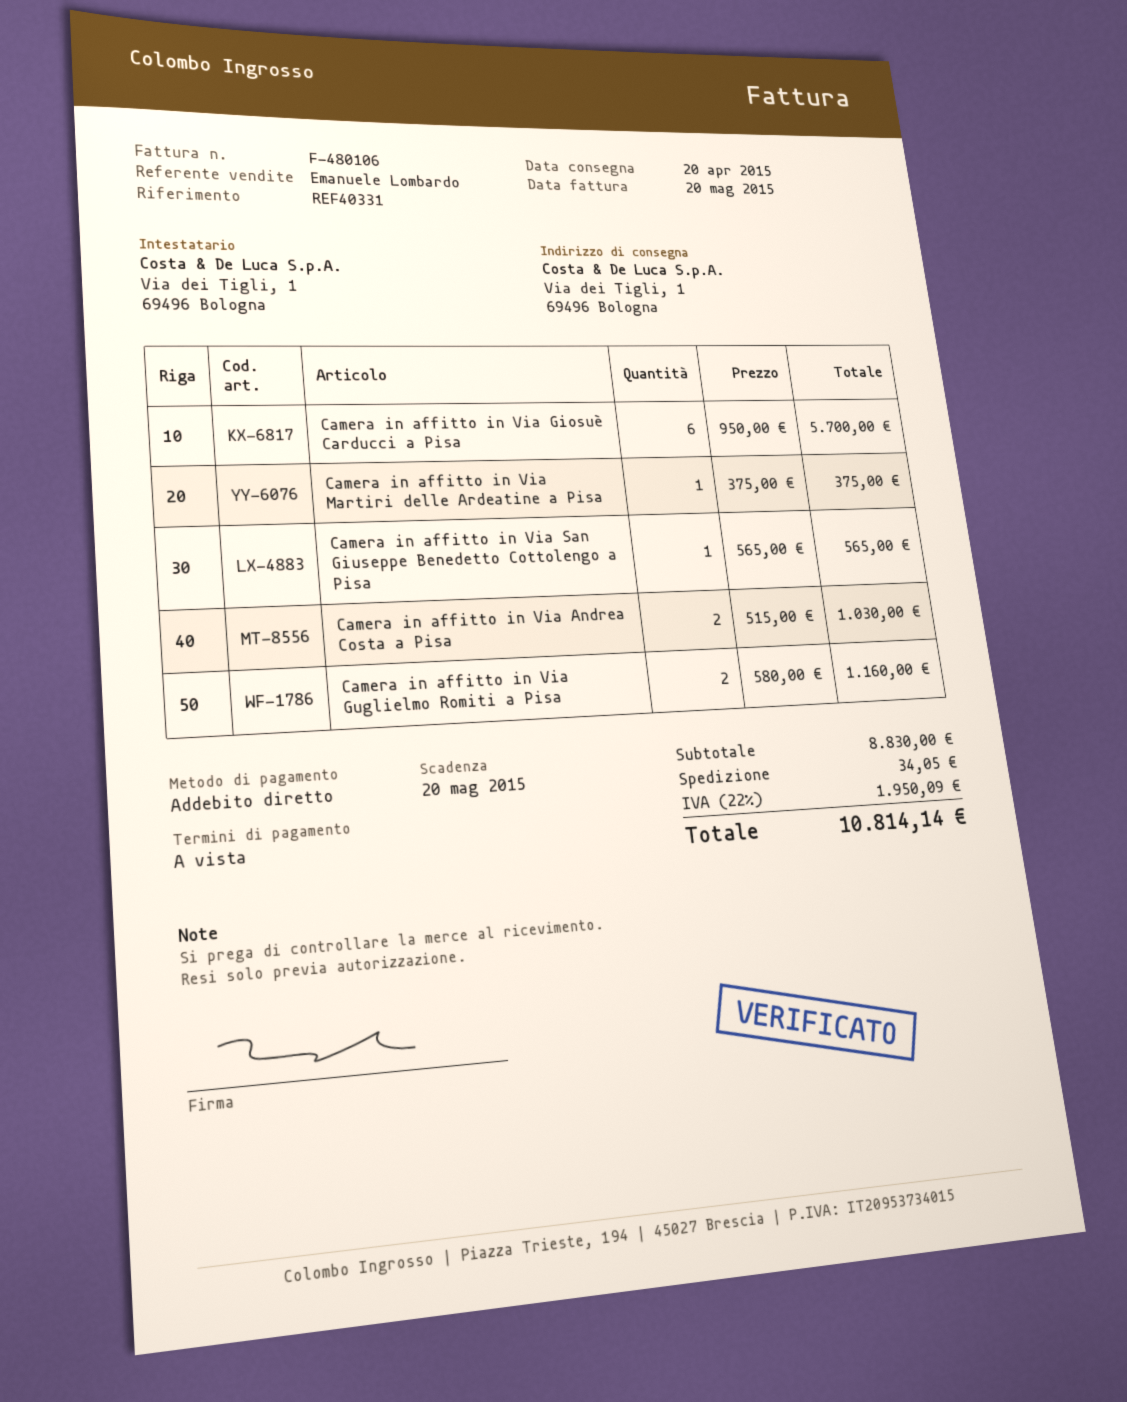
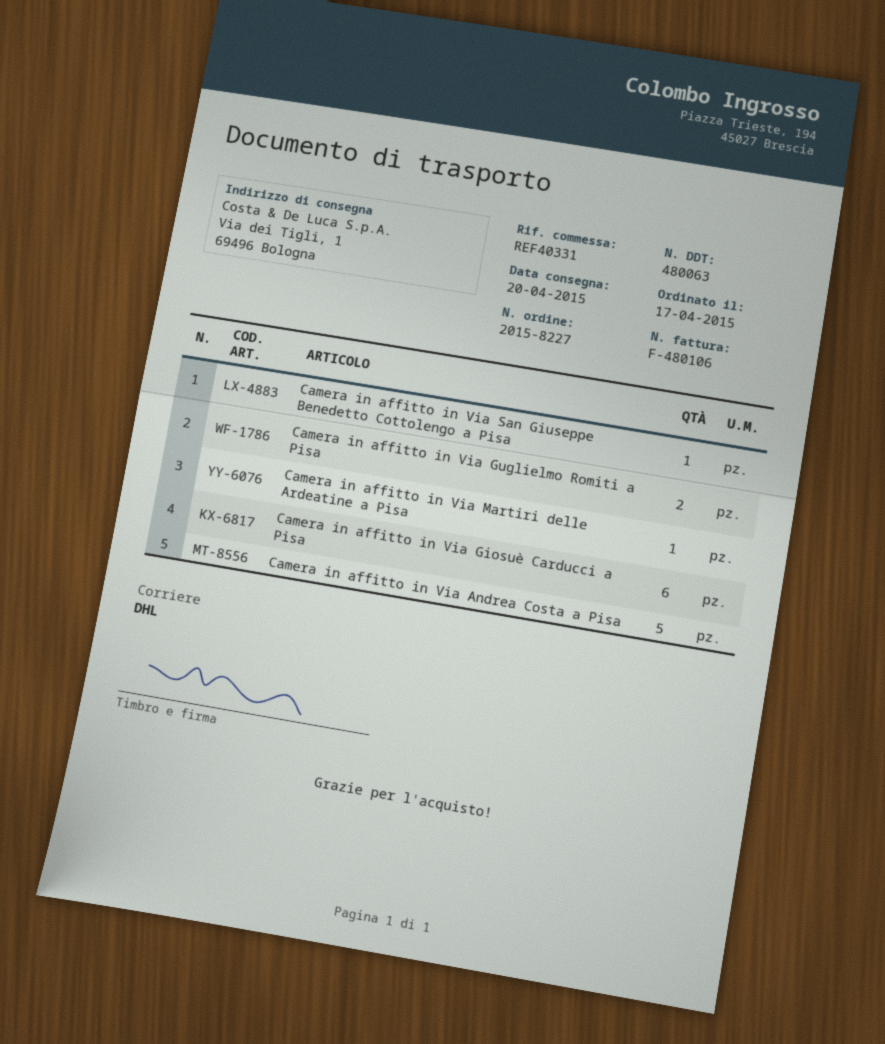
Camera in affitto in Via Andrea Costa a Pisa: 2 -> 5

